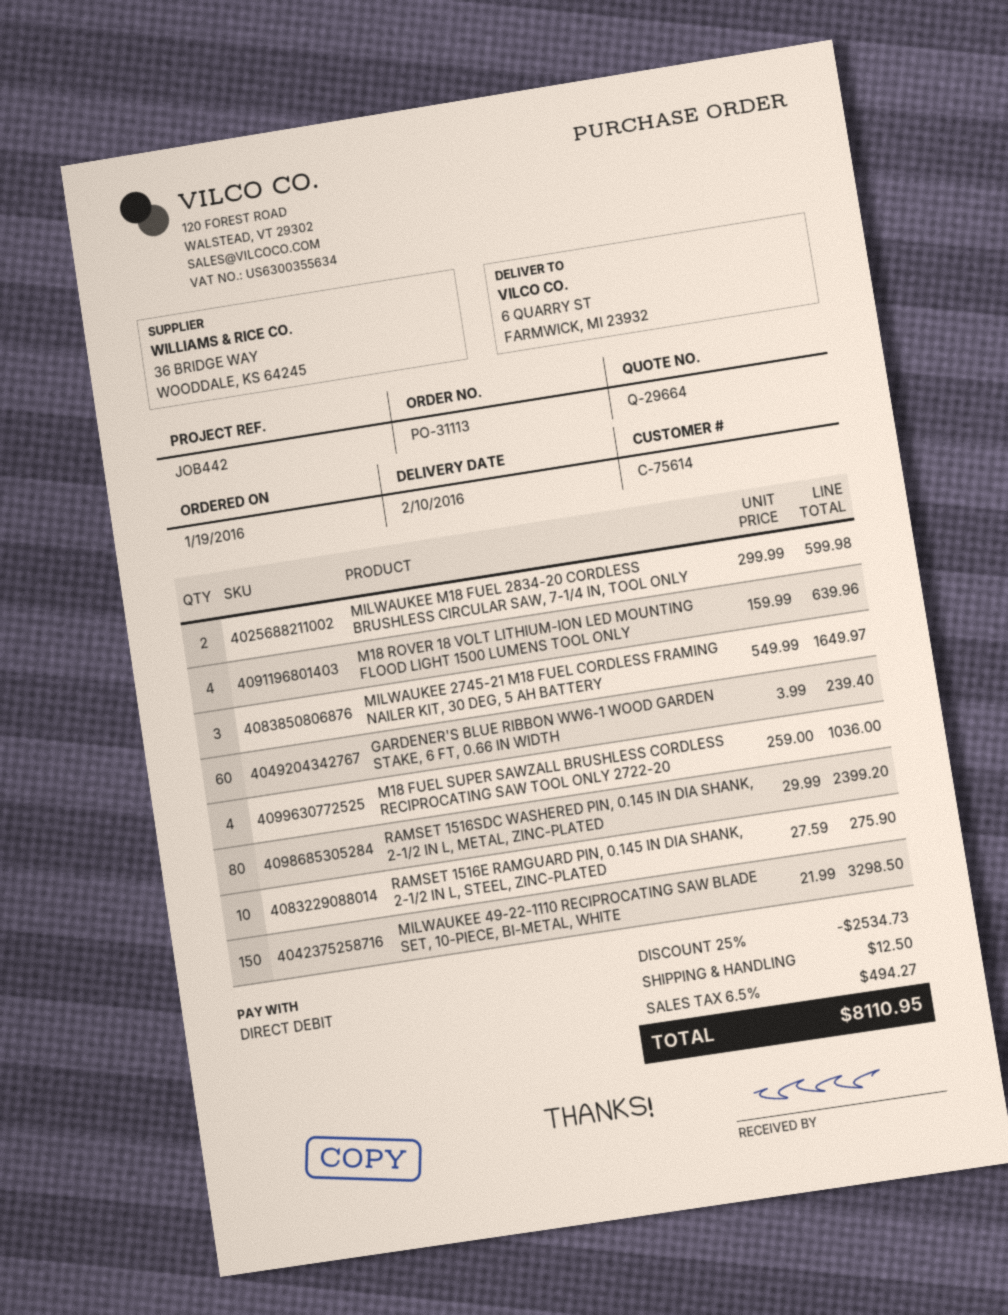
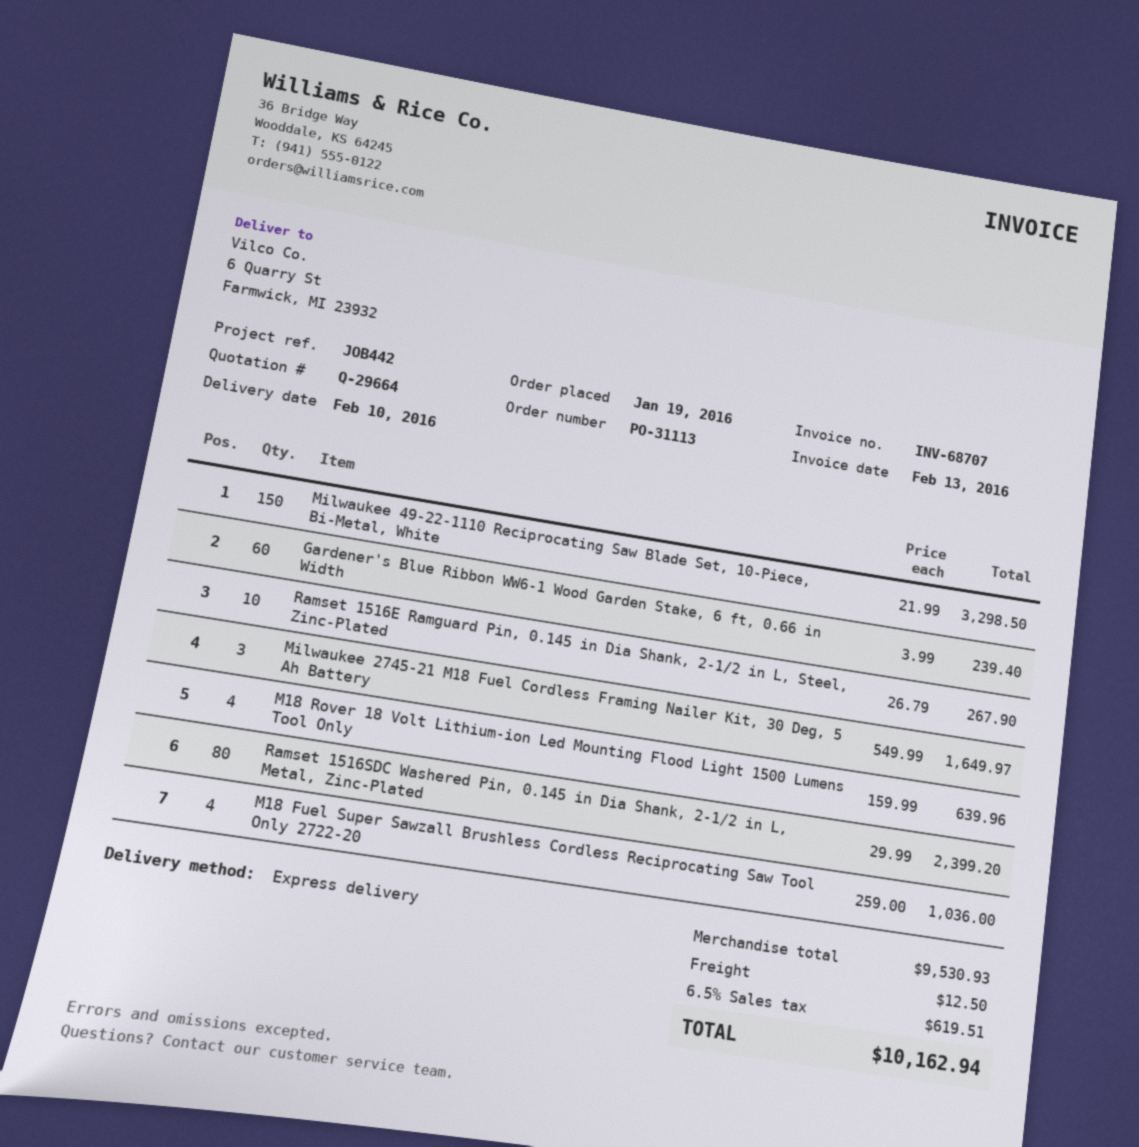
MILWAUKEE M18 FUEL 2834-20 CORDLESS BRUSHLESS CIRCULAR SAW, 7-1/4 IN, TOOL ONLY: 2 x 299.99 = 599.98 -> none
RAMSET 1516E RAMGUARD PIN, 0.145 IN DIA SHANK, 2-1/2 IN L, STEEL, ZINC-PLATED: 10 x 27.59 = 275.90 -> 10 x 26.79 = 267.90
discount: 25% = 2534.73 -> none
tax: 6.5% = 494.27 -> 6.5% = 619.51
total: 8110.95 -> 10162.94

